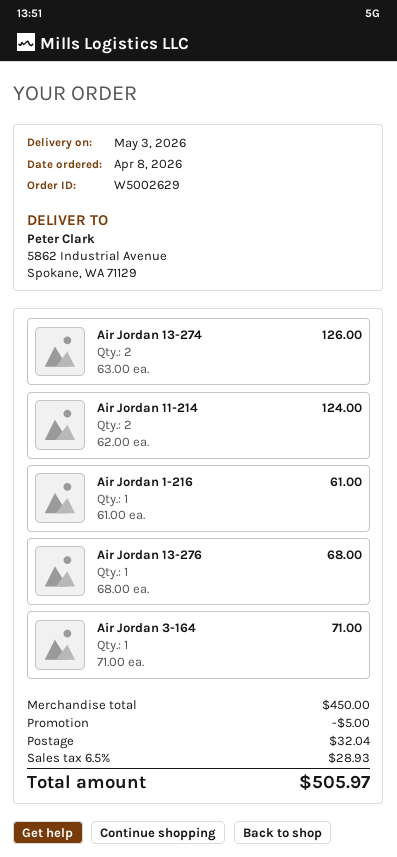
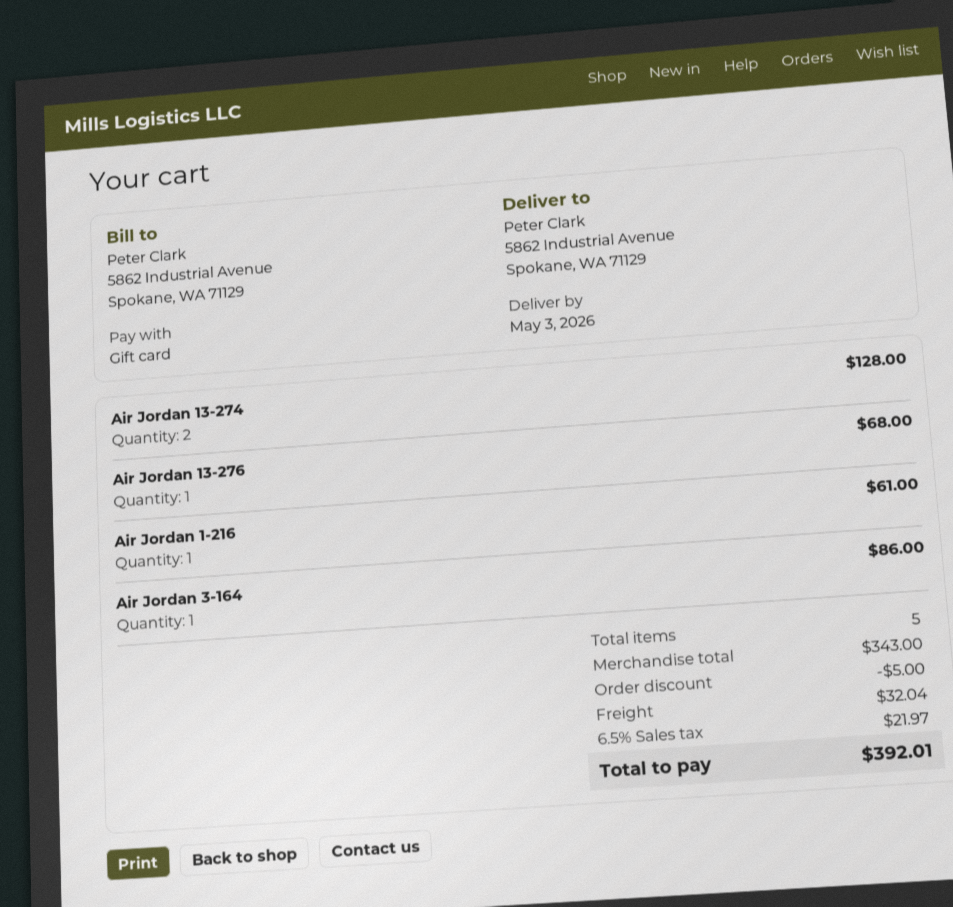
Air Jordan 13-274: 2 for 126.00 -> 2 for 128.00
Air Jordan 11-214: 2 for 124.00 -> none
Air Jordan 3-164: 1 for 71.00 -> 1 for 86.00
subtotal: 450.00 -> 343.00
tax: 6.5% = 28.93 -> 6.5% = 21.97
total: 505.97 -> 392.01

